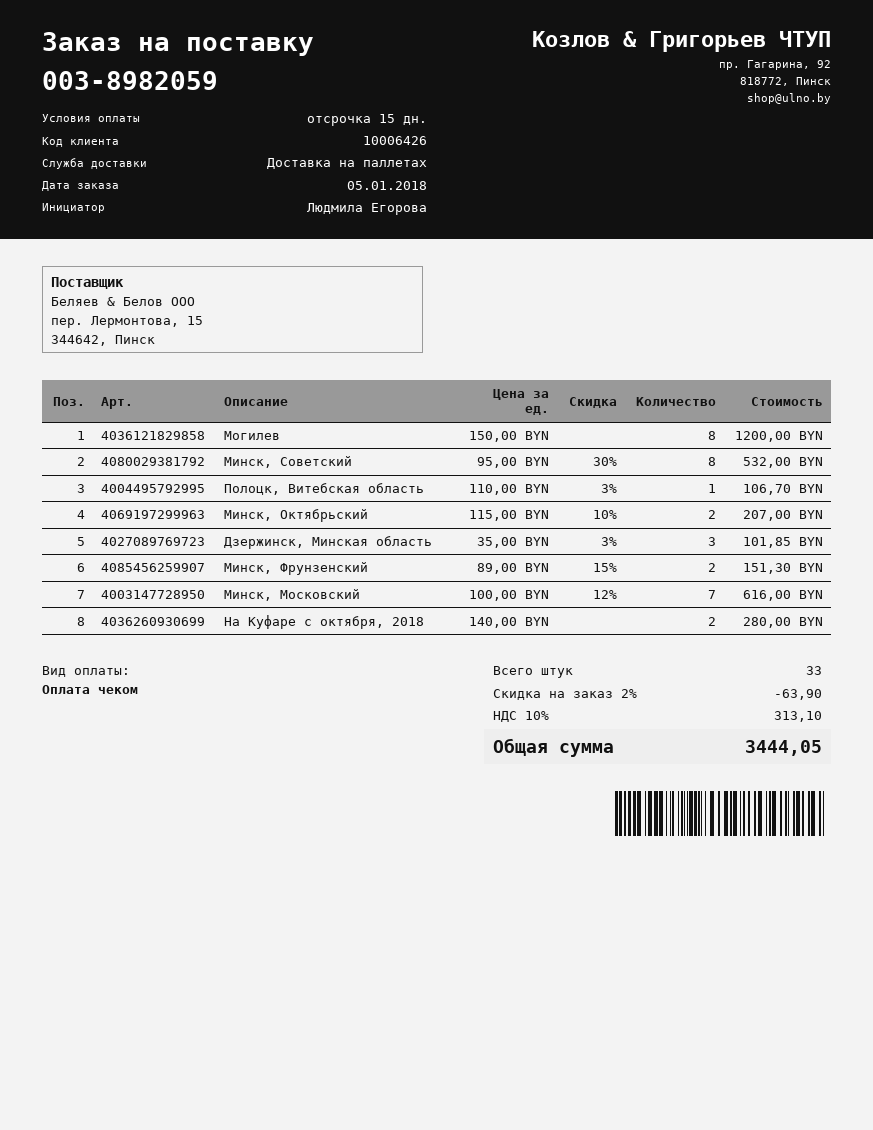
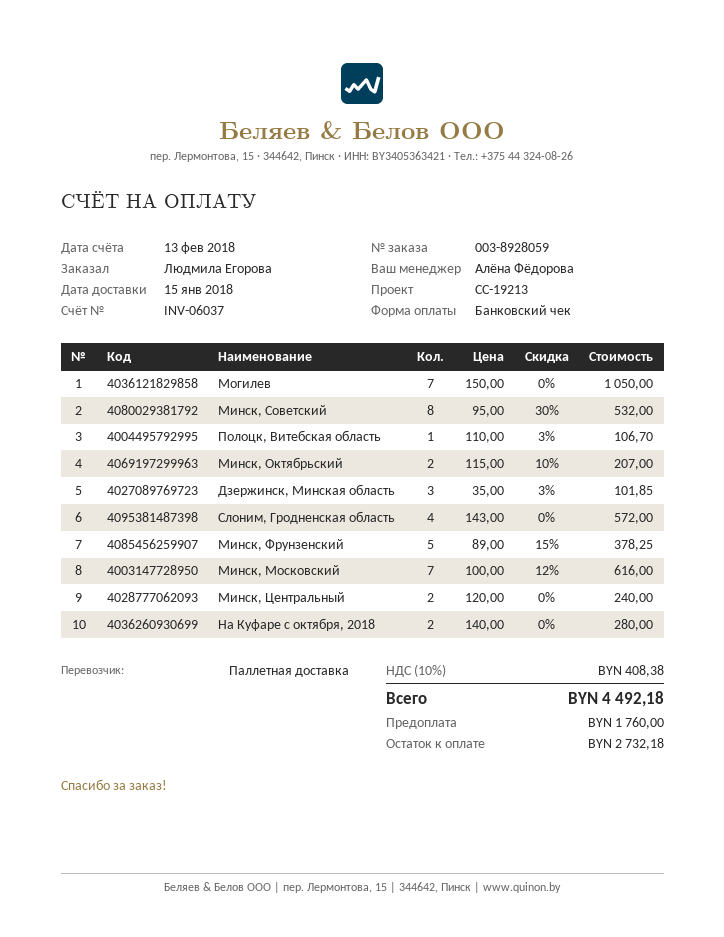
order number: 003-8982059 -> 003-8928059
Могилев: 8 x 150.00 = 1200.00 -> 7 x 150.00 = 1050.00
Минск, Фрунзенский: 2 x 89.00 - 15% = 151.30 -> 5 x 89.00 - 15% = 378.25
Слоним, Гродненская область: none -> 4 x 143.00 = 572.00
Минск, Центральный: none -> 2 x 120.00 = 240.00
discount: 2% = 63.90 -> none
tax: 10% = 313.10 -> 10% = 408.38
total: 3444.05 -> 4492.18

